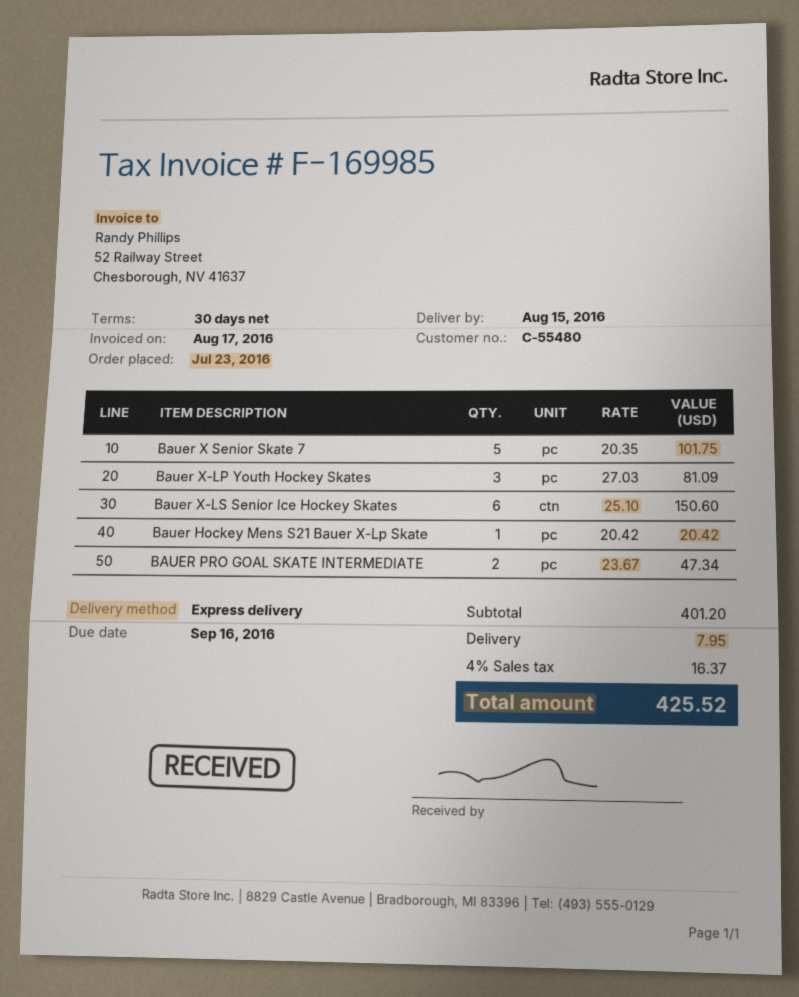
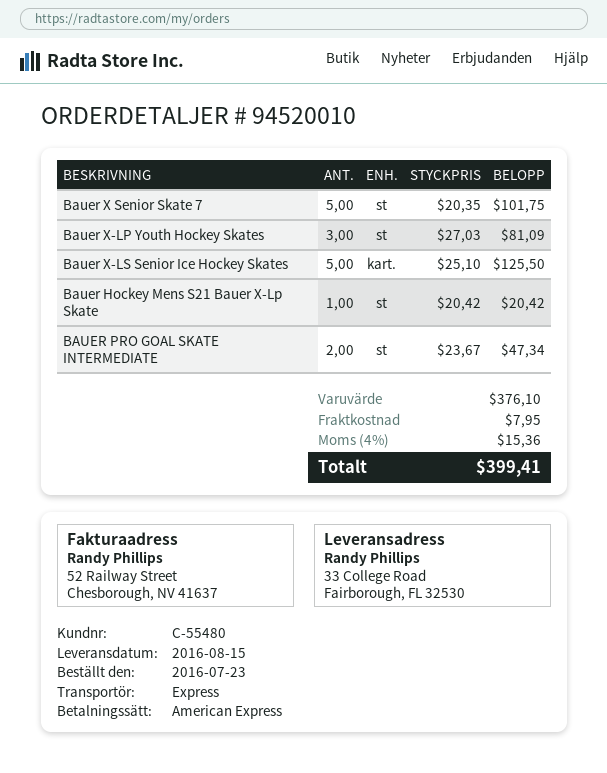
Bauer X-LS Senior Ice Hockey Skates: 6 x 25.10 = 150.60 -> 5 x 25.10 = 125.50
subtotal: 401.20 -> 376.10
tax: 4% = 16.37 -> 4% = 15.36
total: 425.52 -> 399.41

